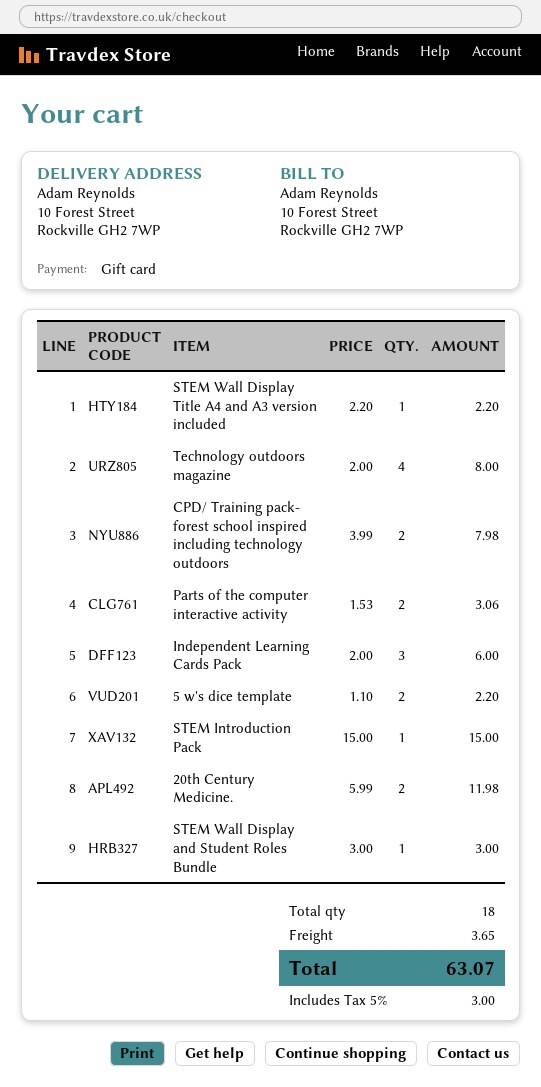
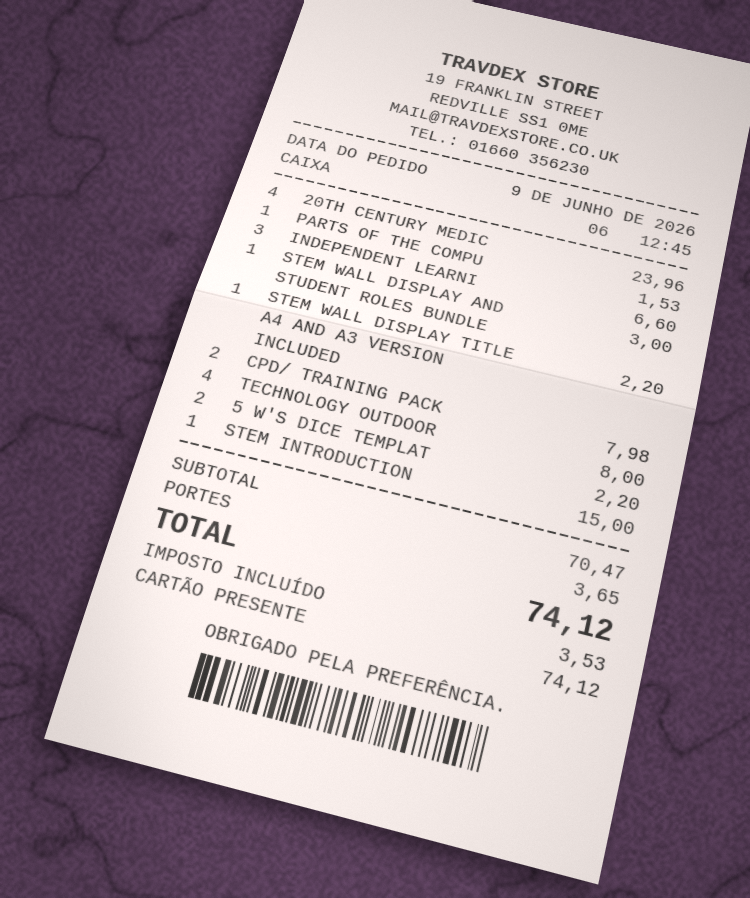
Parts of the computer interactive activity: 2 for 3.06 -> 1 for 1.53
Independent Learning Cards Pack: 3 for 6.00 -> 3 for 6.60
20th Century Medicine.: 2 for 11.98 -> 4 for 23.96
tax: 3.00 -> 3.53
total: 63.07 -> 74.12

